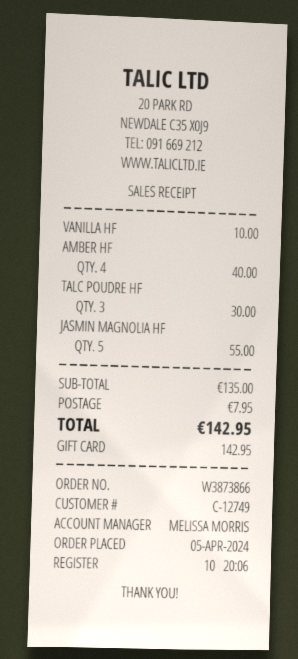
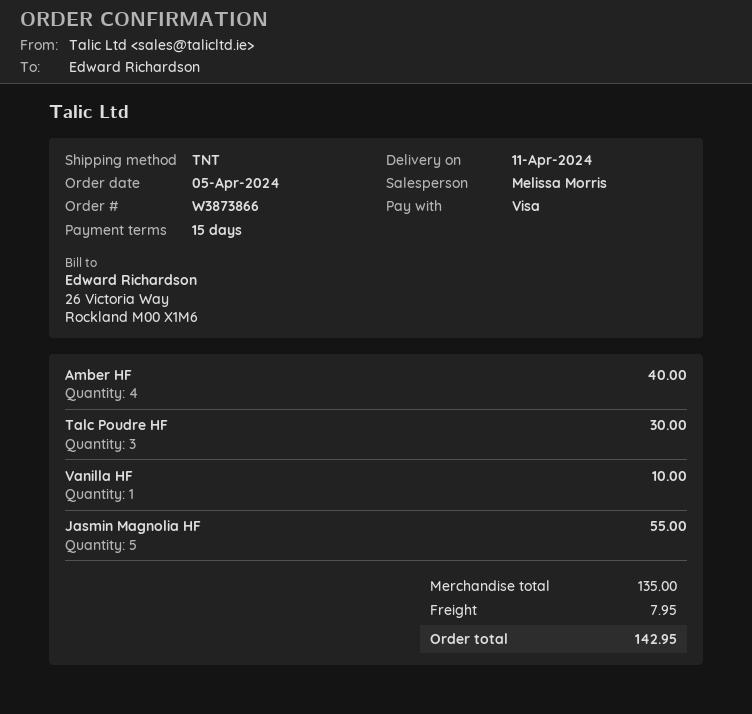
payment method: gift card -> Visa

